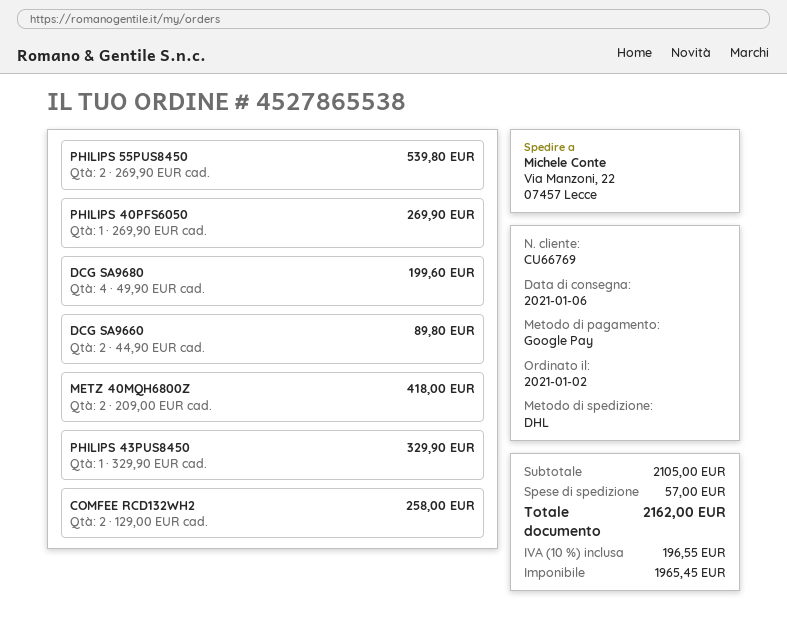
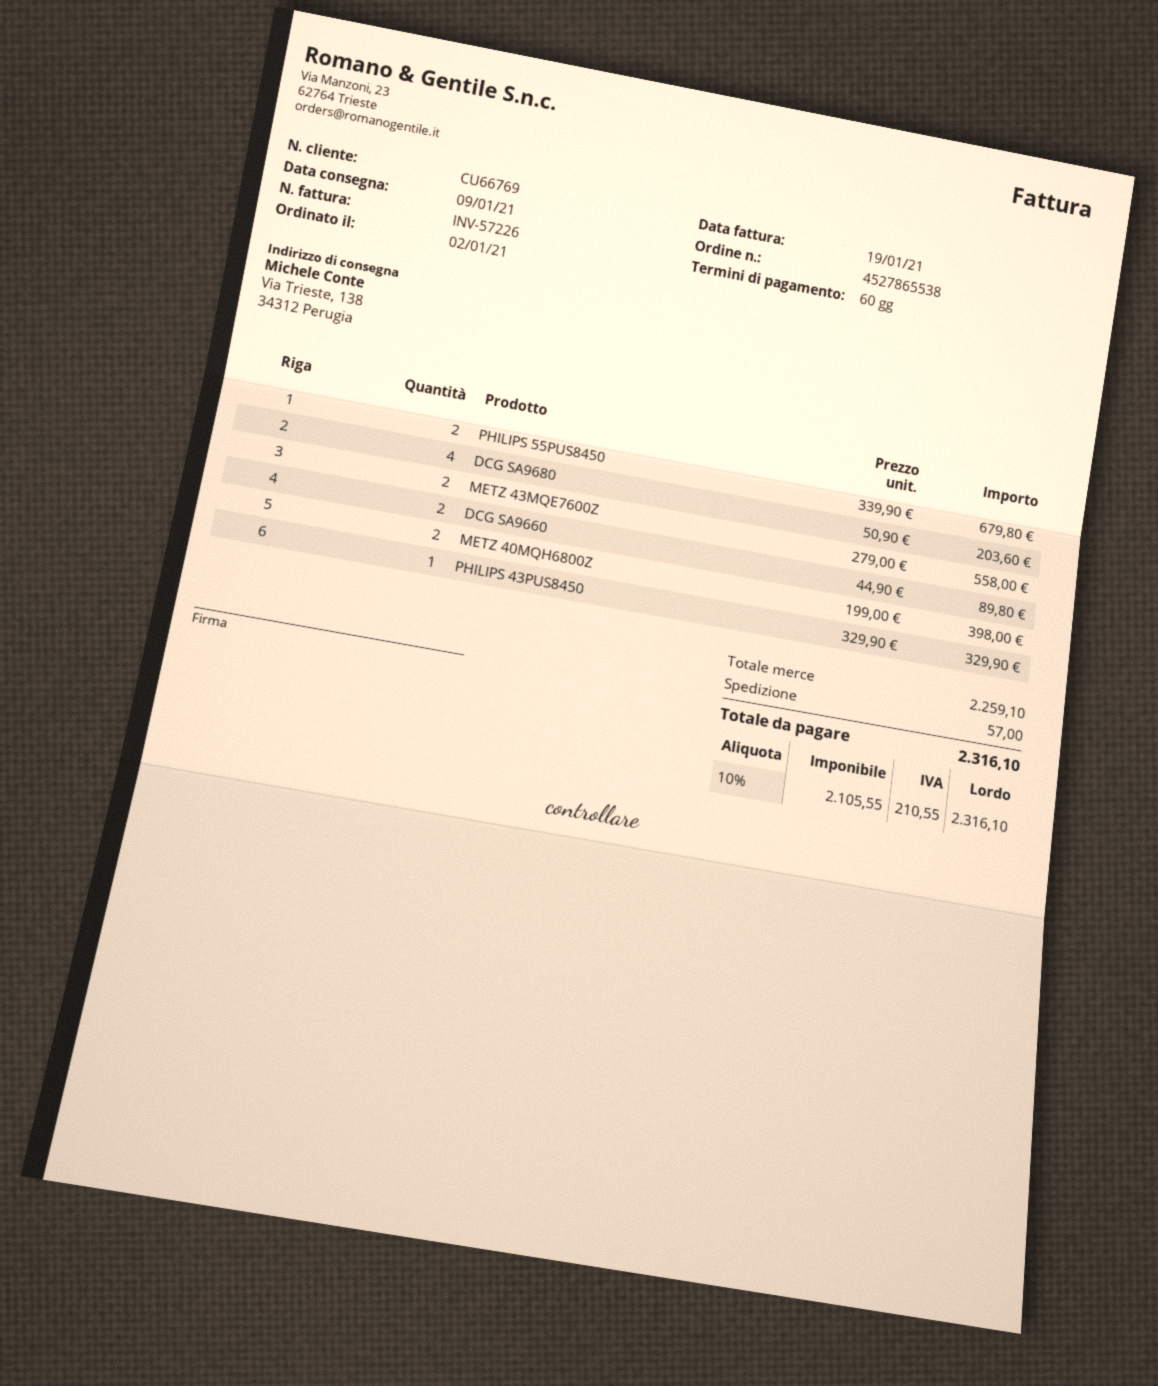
delivery date: 2021-01-06 -> 2021-01-09
ship to: Via Manzoni, 22, 07457 Lecce -> Via Trieste, 138, 34312 Perugia
PHILIPS 55PUS8450: 2 x 269.90 = 539.80 -> 2 x 339.90 = 679.80
PHILIPS 40PFS6050: 1 x 269.90 = 269.90 -> none
DCG SA9680: 4 x 49.90 = 199.60 -> 4 x 50.90 = 203.60
METZ 40MQH6800Z: 2 x 209.00 = 418.00 -> 2 x 199.00 = 398.00
COMFEE RCD132WH2: 2 x 129.00 = 258.00 -> none
METZ 43MQE7600Z: none -> 2 x 279.00 = 558.00
subtotal: 2105.00 -> 2259.10
net: 1965.45 -> 2105.55
tax: 10% = 196.55 -> 10% = 210.55
total: 2162.00 -> 2316.10

